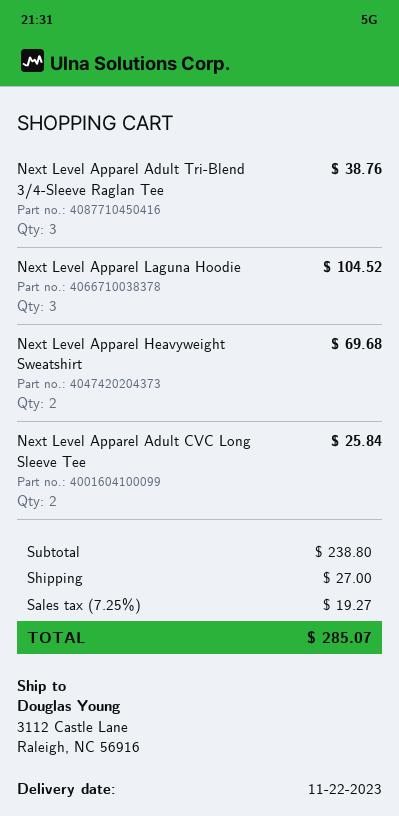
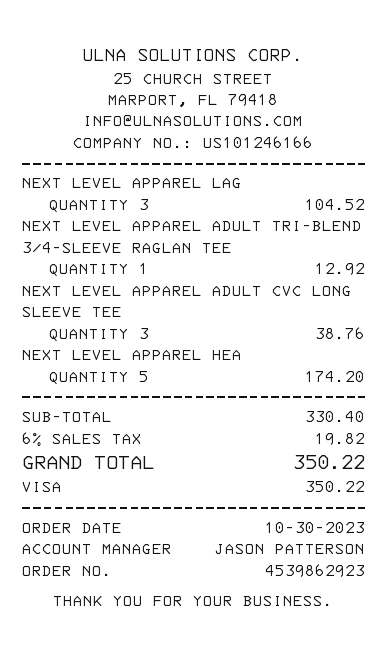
Next Level Apparel Adult Tri-Blend 3/4-Sleeve Raglan Tee: 3 for 38.76 -> 1 for 12.92
Next Level Apparel Heavyweight Sweatshirt: 2 for 69.68 -> 5 for 174.20
Next Level Apparel Adult CVC Long Sleeve Tee: 2 for 25.84 -> 3 for 38.76
subtotal: 238.80 -> 330.40
shipping: 27.00 -> none
tax: 7.25% = 19.27 -> 6% = 19.82
total: 285.07 -> 350.22

